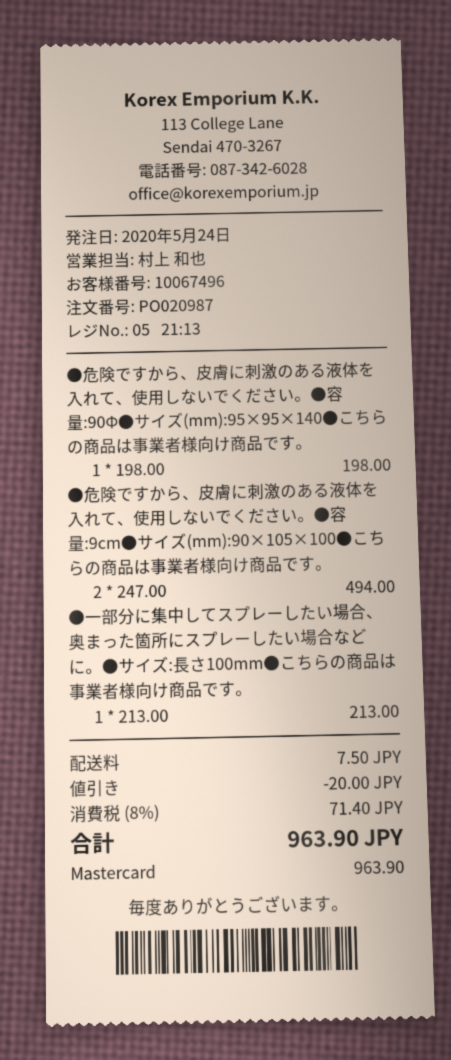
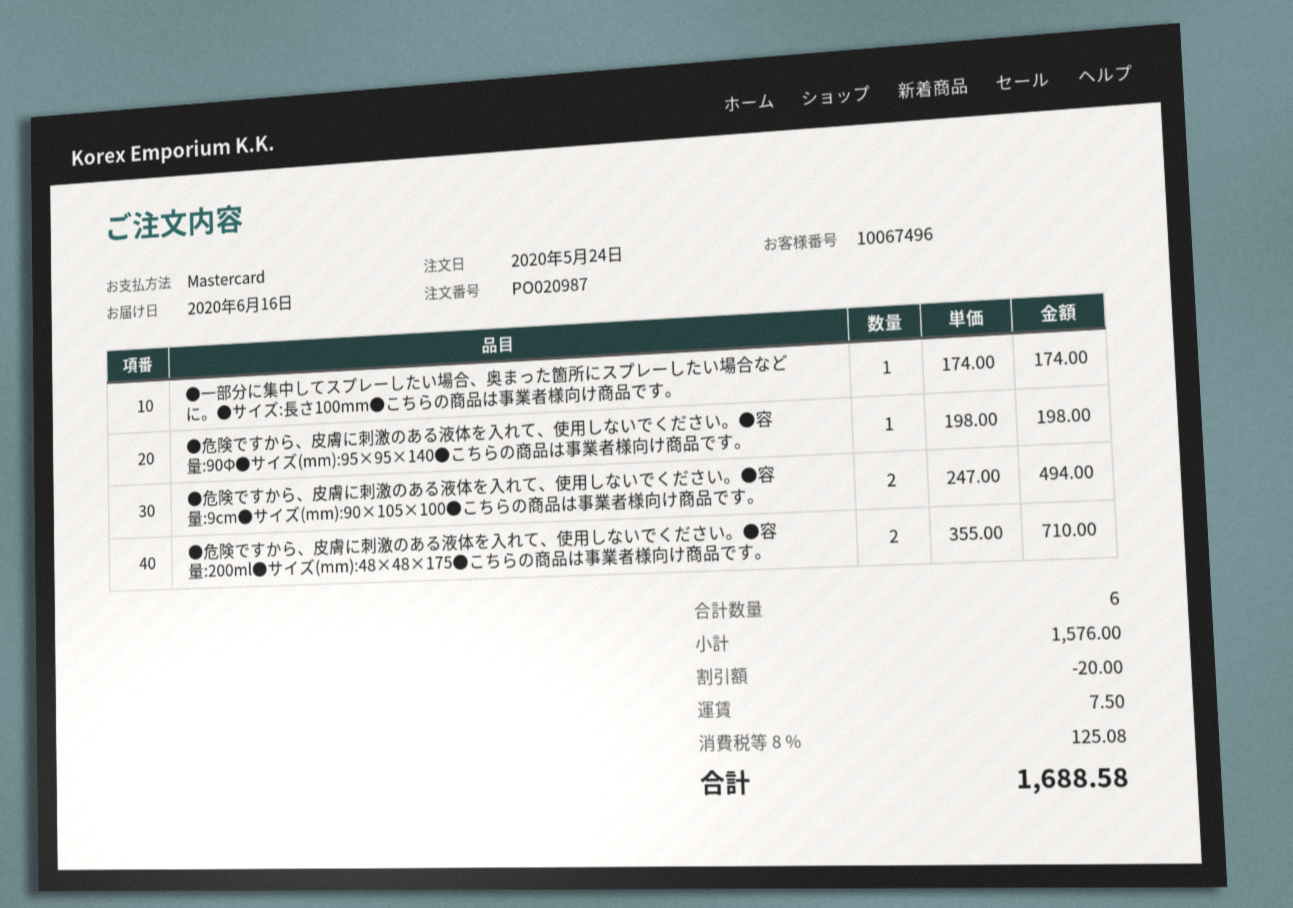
●一部分に集中してスプレーしたい場合、奥まった箇所にスプレーしたい場合などに。●サイズ:長さ100mm●こちらの商品は事業者様向け商品です。: 1 x 213.00 = 213.00 -> 1 x 174.00 = 174.00
●危険ですから、皮膚に刺激のある液体を入れて、使用しないでください。●容量:200ml●サイズ(mm):48×48×175●こちらの商品は事業者様向け商品です。: none -> 2 x 355.00 = 710.00
tax: 8% = 71.40 -> 8% = 125.08
total: 963.90 -> 1688.58

